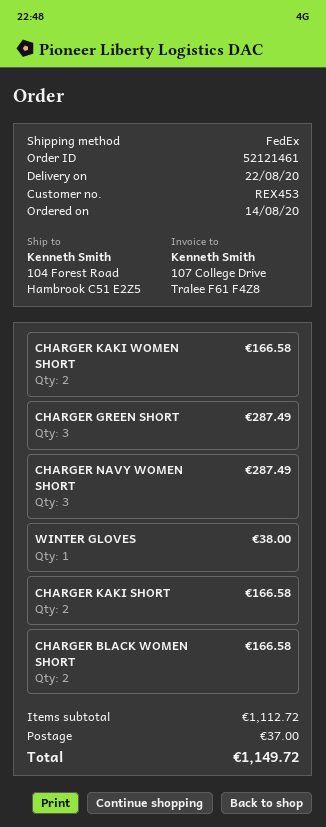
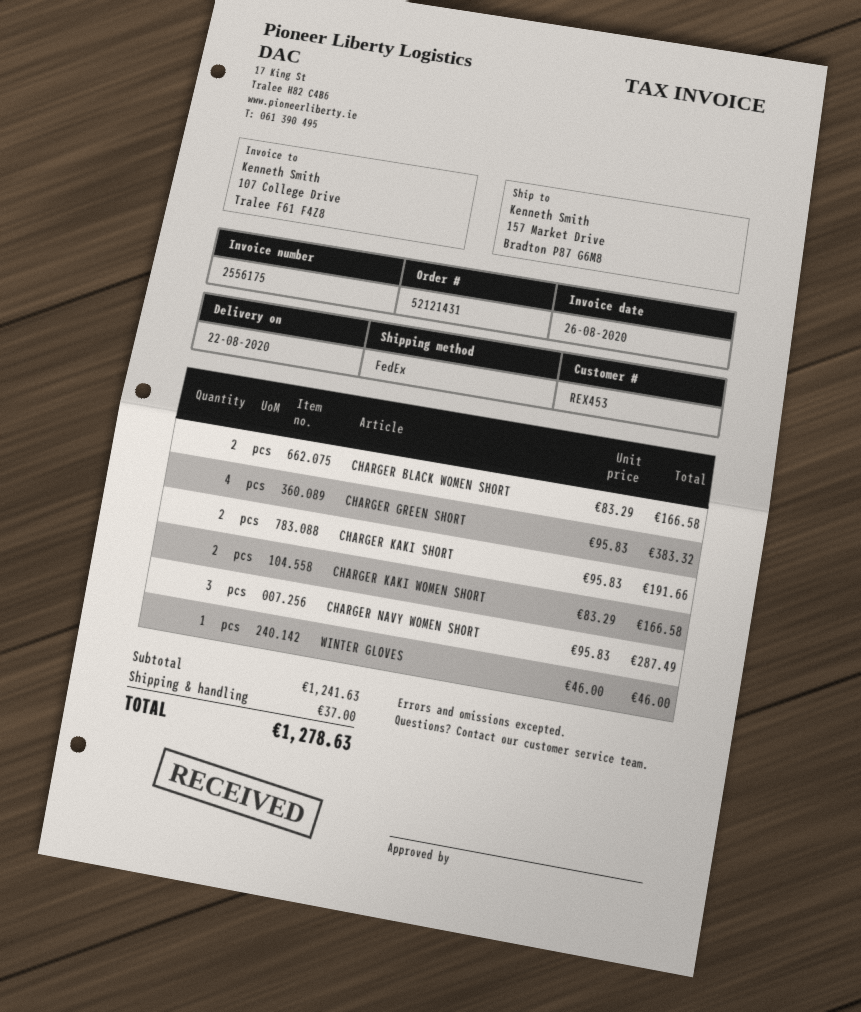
order number: 52121461 -> 52121431
ship to: 104 Forest Road, Hambrook C51 E2Z5 -> 157 Market Drive, Bradton P87 G6M8
CHARGER GREEN SHORT: 3 for 287.49 -> 4 for 383.32
WINTER GLOVES: 1 for 38.00 -> 1 for 46.00
CHARGER KAKI SHORT: 2 for 166.58 -> 2 for 191.66
subtotal: 1112.72 -> 1241.63
total: 1149.72 -> 1278.63

